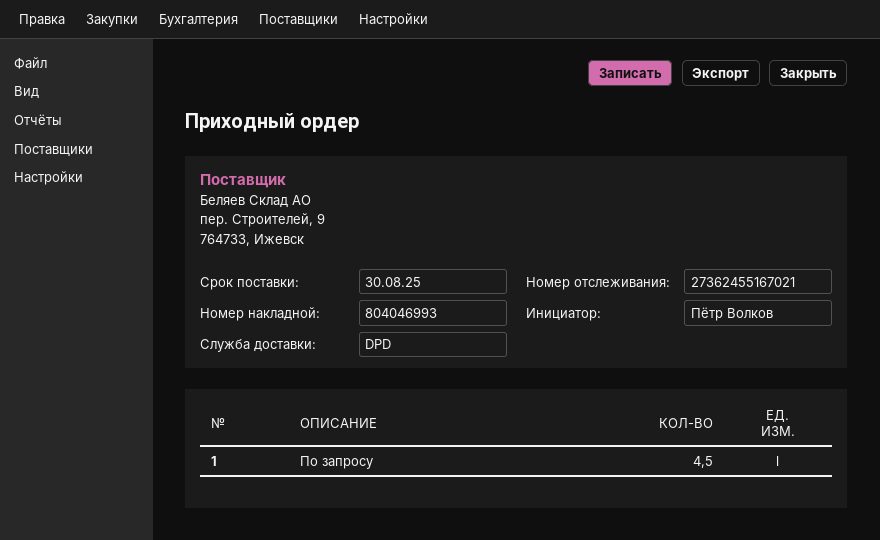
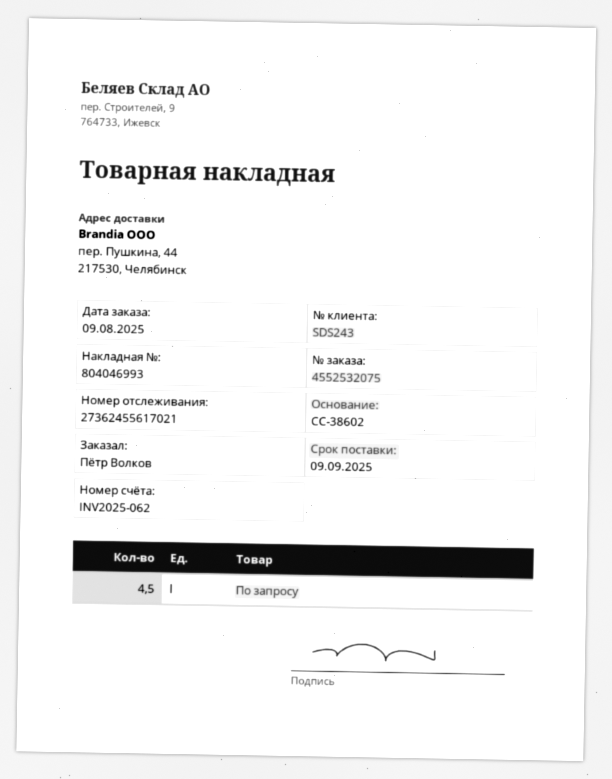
delivery date: 2025-08-30 -> 2025-09-09
tracking number: 27362455167021 -> 27362455617021

